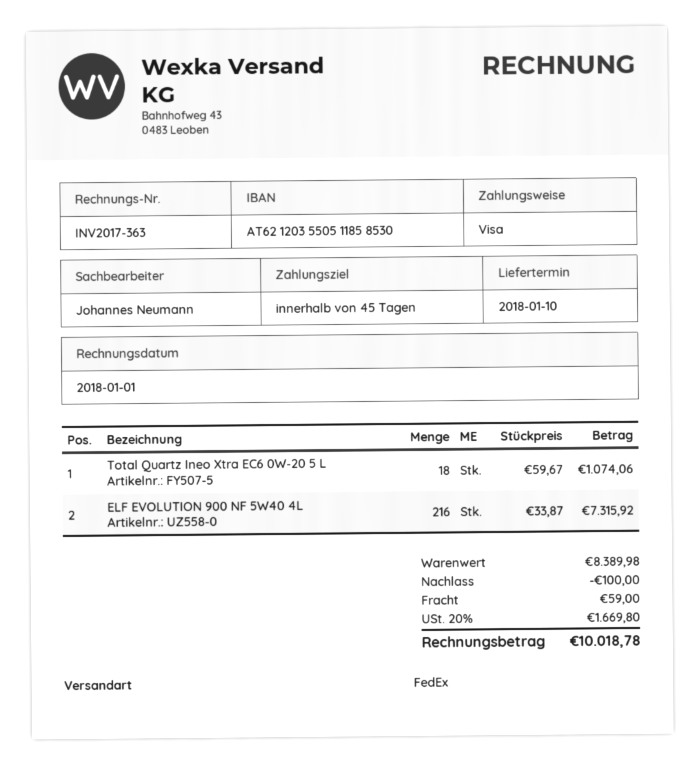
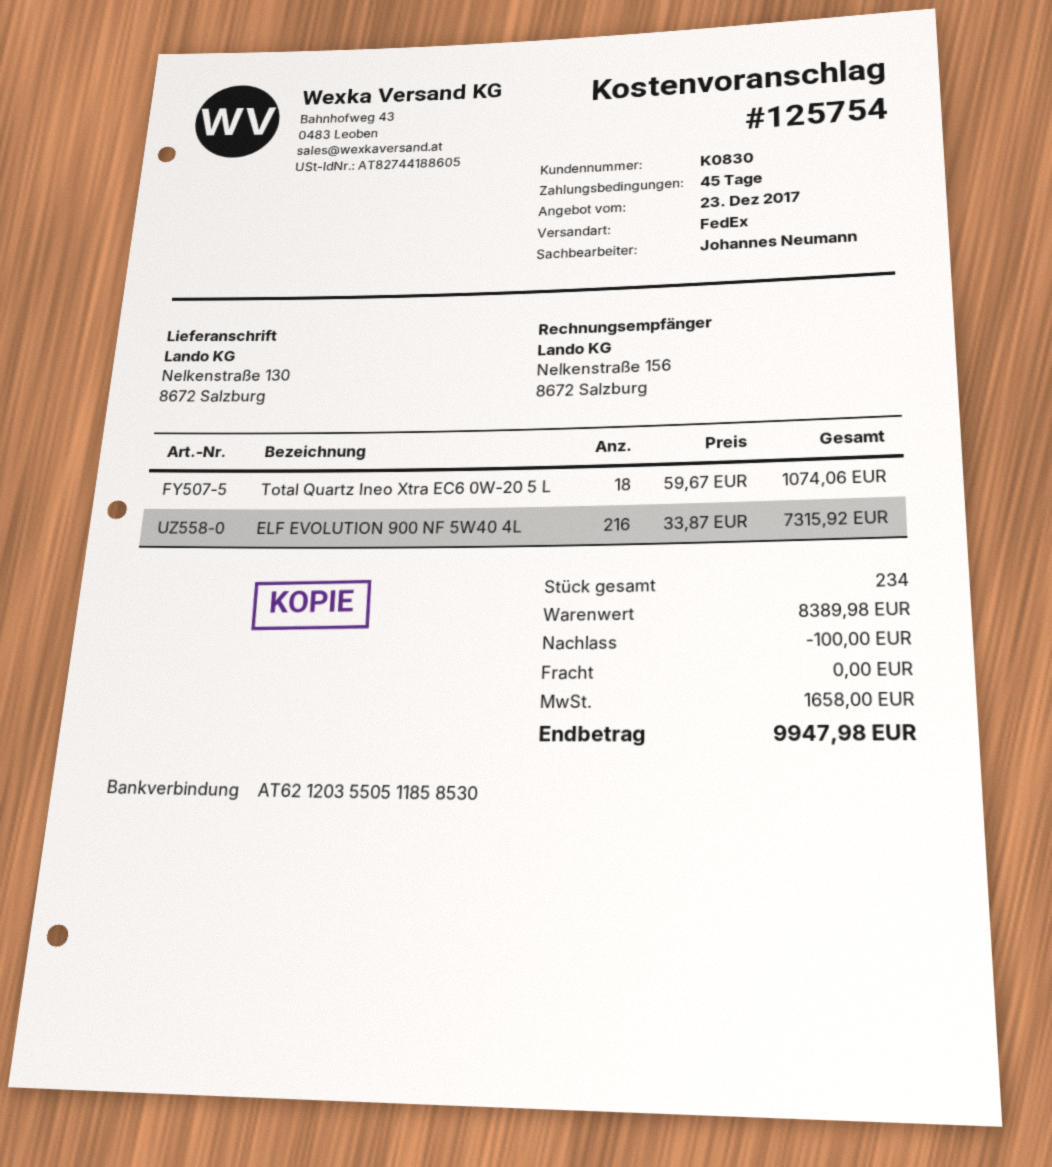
shipping: 59.00 -> 0.00
tax: 1669.80 -> 1658.00
total: 10018.78 -> 9947.98

